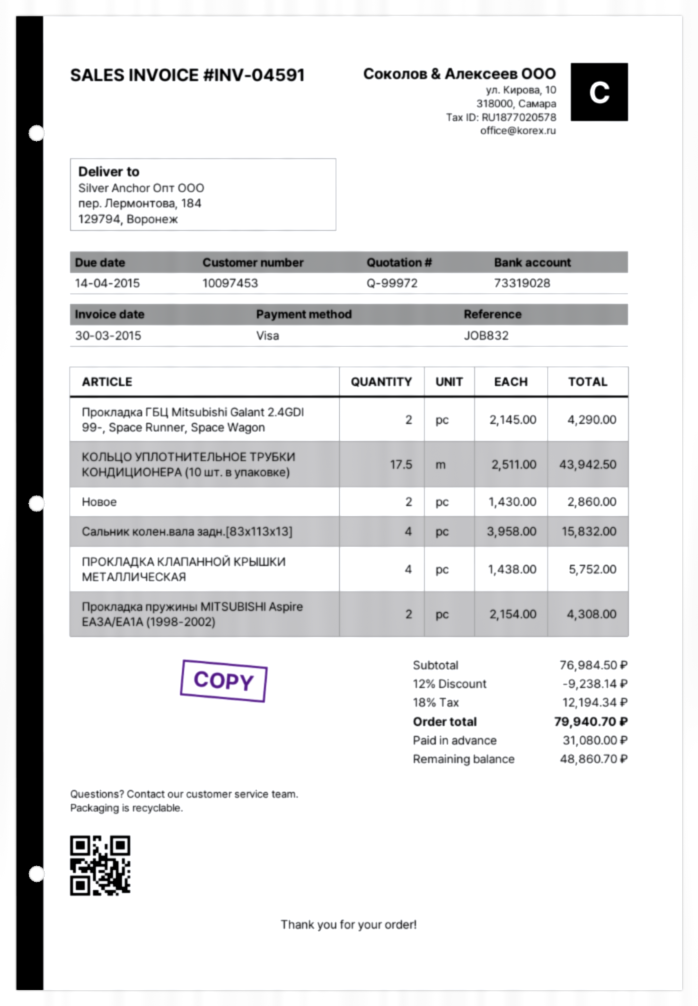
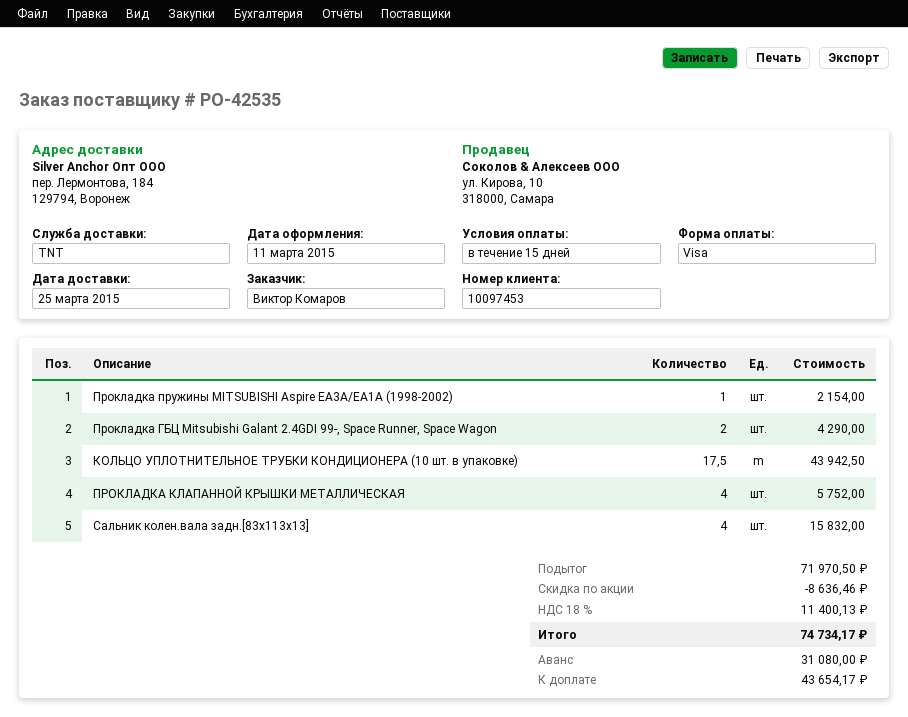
Новое: 2 for 2860.00 -> none
Прокладка пружины MITSUBISHI Aspire EA3A/EA1A (1998-2002): 2 for 4308.00 -> 1 for 2154.00
subtotal: 76984.50 -> 71970.50
discount: 9238.14 -> 8636.46
tax: 18% = 12194.34 -> 18% = 11400.13
total: 79940.70 -> 74734.17
balance: 48860.70 -> 43654.17

